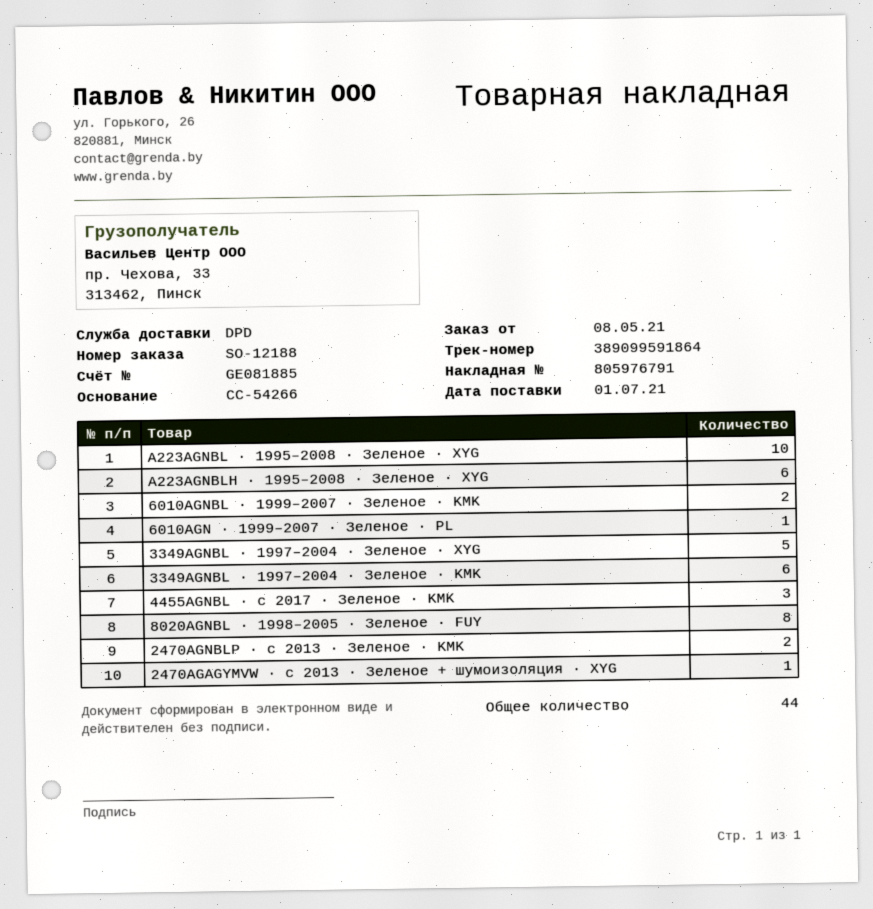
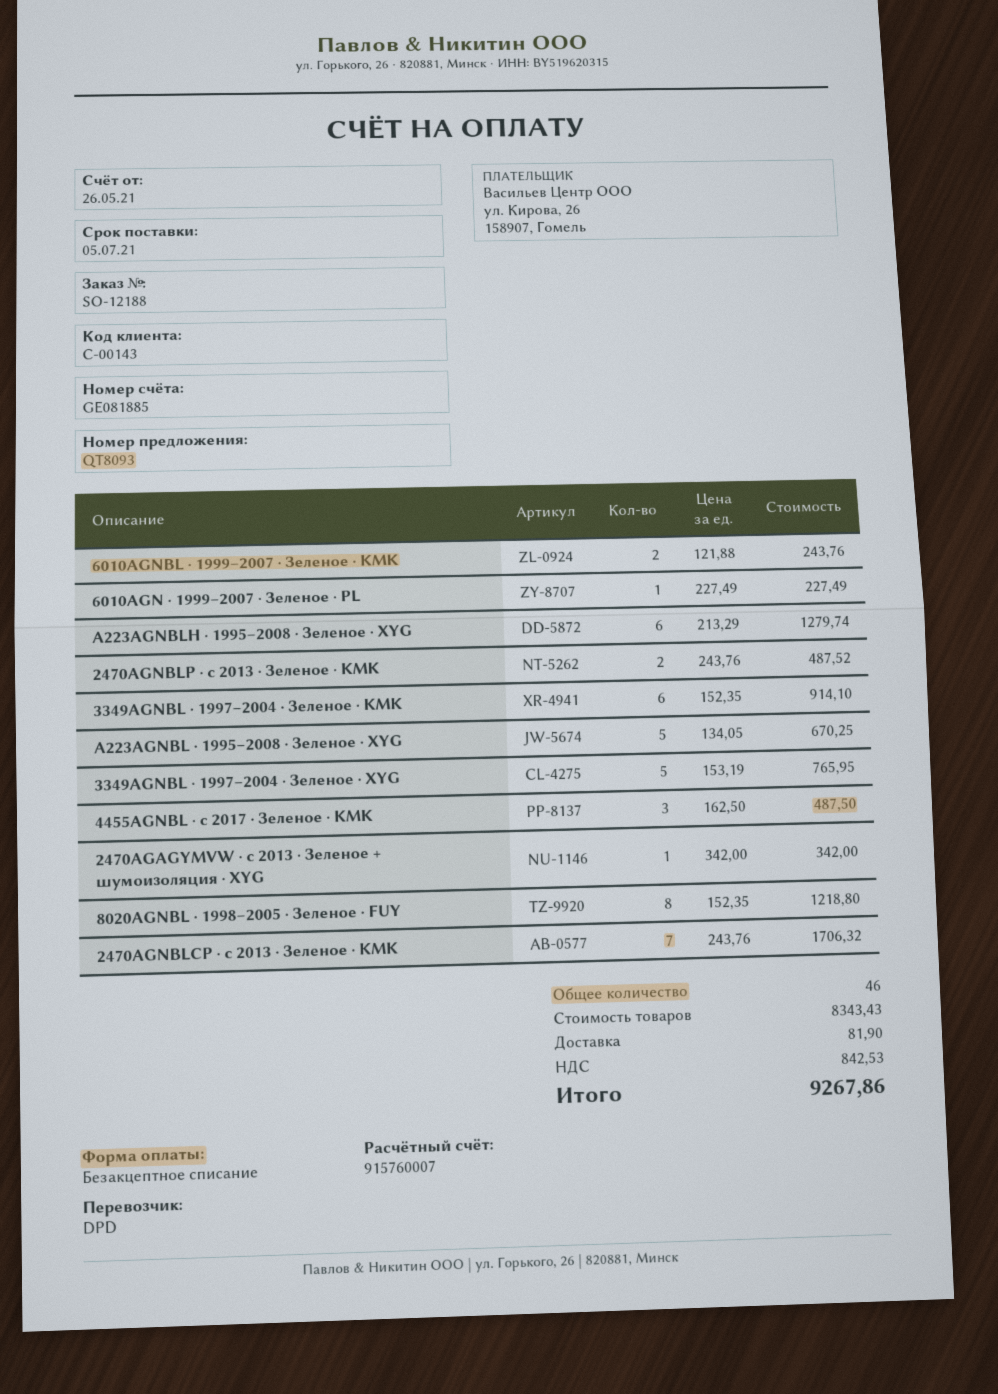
delivery date: 2021-07-01 -> 2021-07-05
A223AGNBL · 1995–2008 · Зеленое · XYG: 10 -> 5
2470AGNBLCP · с 2013 · Зеленое · KMK: none -> 7
total quantity: 44 -> 46

